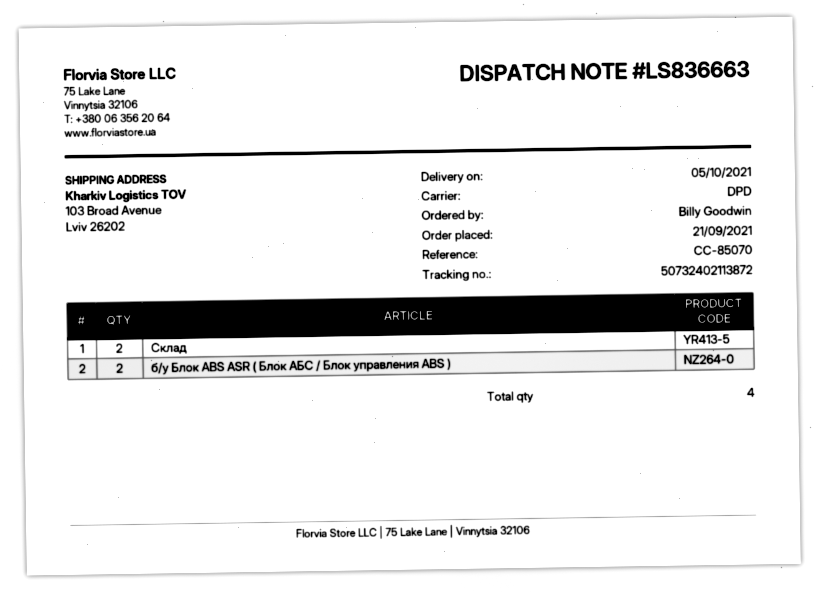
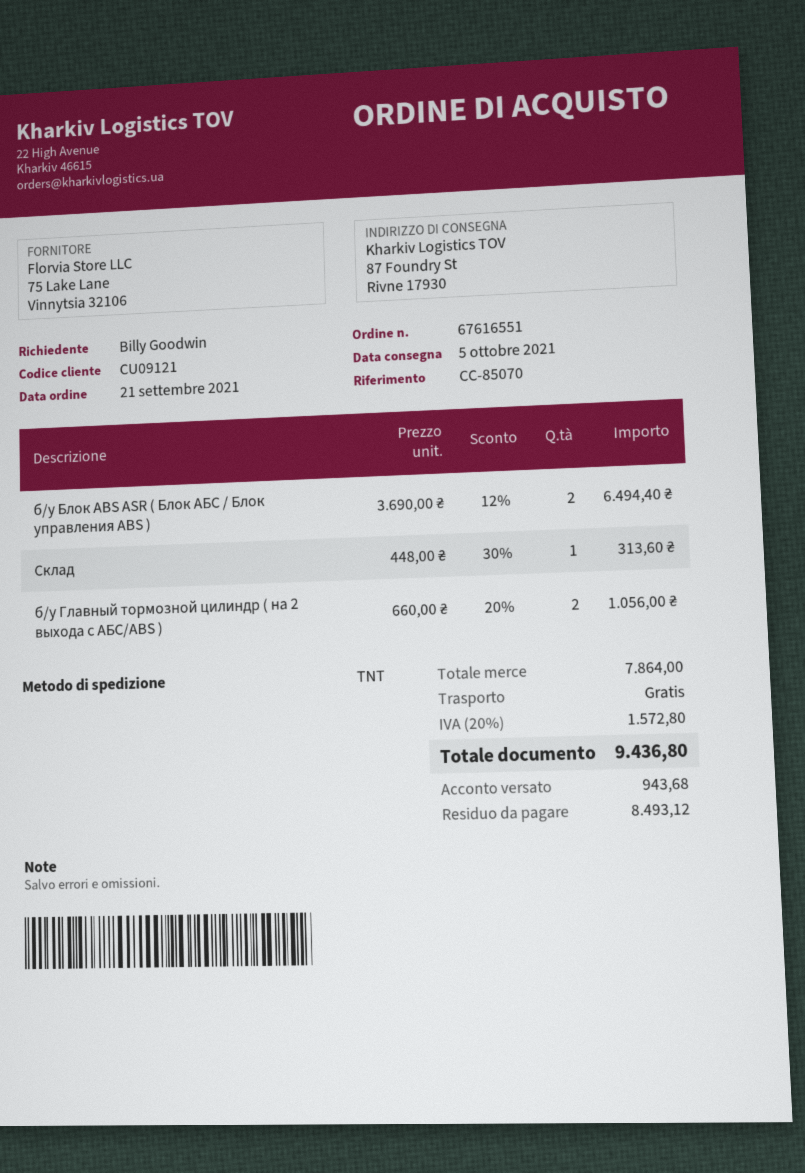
shipping method: DPD -> TNT
ship to: 103 Broad Avenue, Lviv 26202 -> 87 Foundry St, Rivne 17930
Склад: 2 -> 1
б/у Главный тормозной цилиндр ( на 2 выхода с АБС/ABS ): none -> 2

